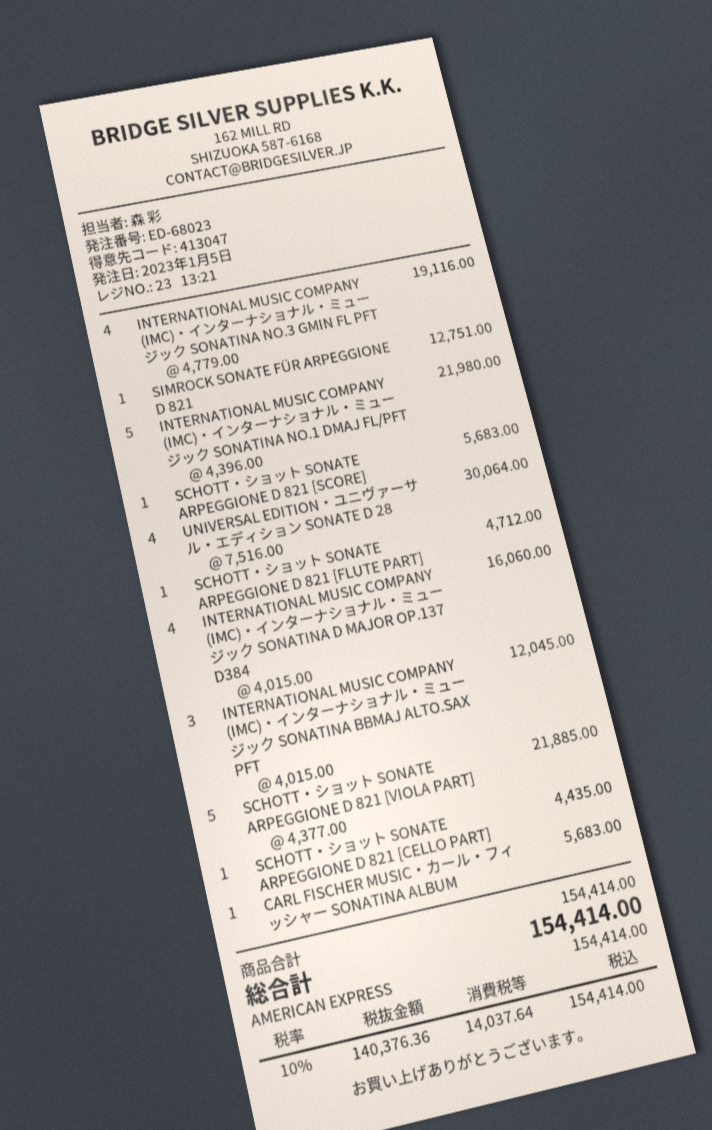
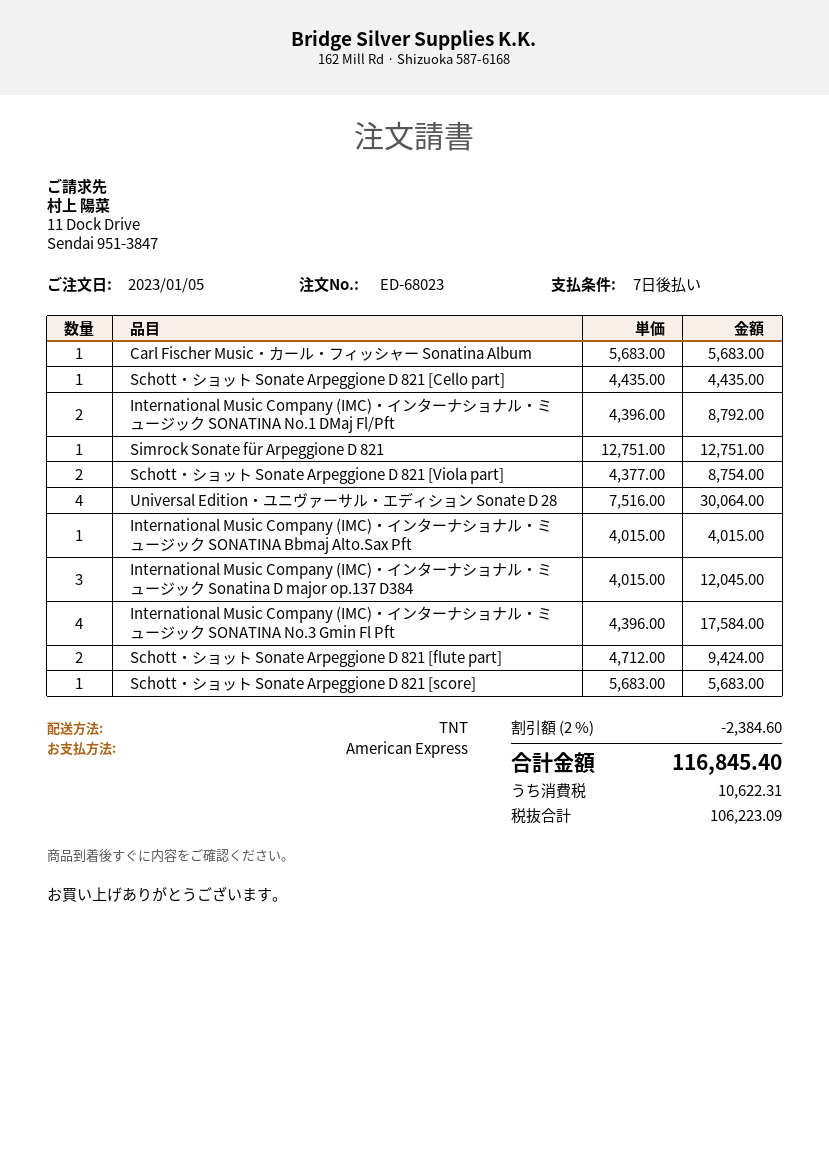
INTERNATIONAL MUSIC COMPANY (IMC)・インターナショナル・ミュージック SONATINA NO.3 GMIN FL PFT: 4 x 4779.00 = 19116.00 -> 4 x 4396.00 = 17584.00
INTERNATIONAL MUSIC COMPANY (IMC)・インターナショナル・ミュージック SONATINA NO.1 DMAJ FL/PFT: 5 x 4396.00 = 21980.00 -> 2 x 4396.00 = 8792.00
SCHOTT・ショット SONATE ARPEGGIONE D 821 [FLUTE PART]: 1 x 4712.00 = 4712.00 -> 2 x 4712.00 = 9424.00
INTERNATIONAL MUSIC COMPANY (IMC)・インターナショナル・ミュージック SONATINA D MAJOR OP.137 D384: 4 x 4015.00 = 16060.00 -> 3 x 4015.00 = 12045.00
INTERNATIONAL MUSIC COMPANY (IMC)・インターナショナル・ミュージック SONATINA BBMAJ ALTO.SAX PFT: 3 x 4015.00 = 12045.00 -> 1 x 4015.00 = 4015.00
SCHOTT・ショット SONATE ARPEGGIONE D 821 [VIOLA PART]: 5 x 4377.00 = 21885.00 -> 2 x 4377.00 = 8754.00
discount: none -> 2% = 2384.60
net: 140376.36 -> 106223.09
tax: 14037.64 -> 10622.31
total: 154414.00 -> 116845.40

